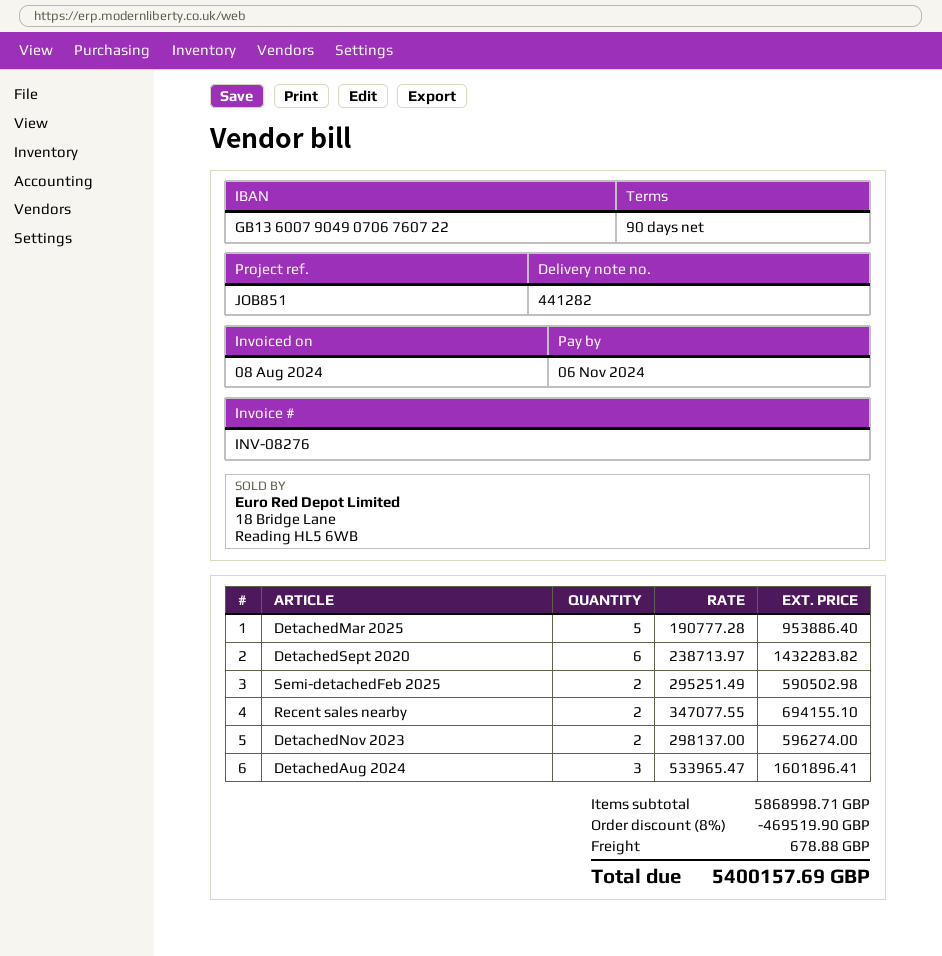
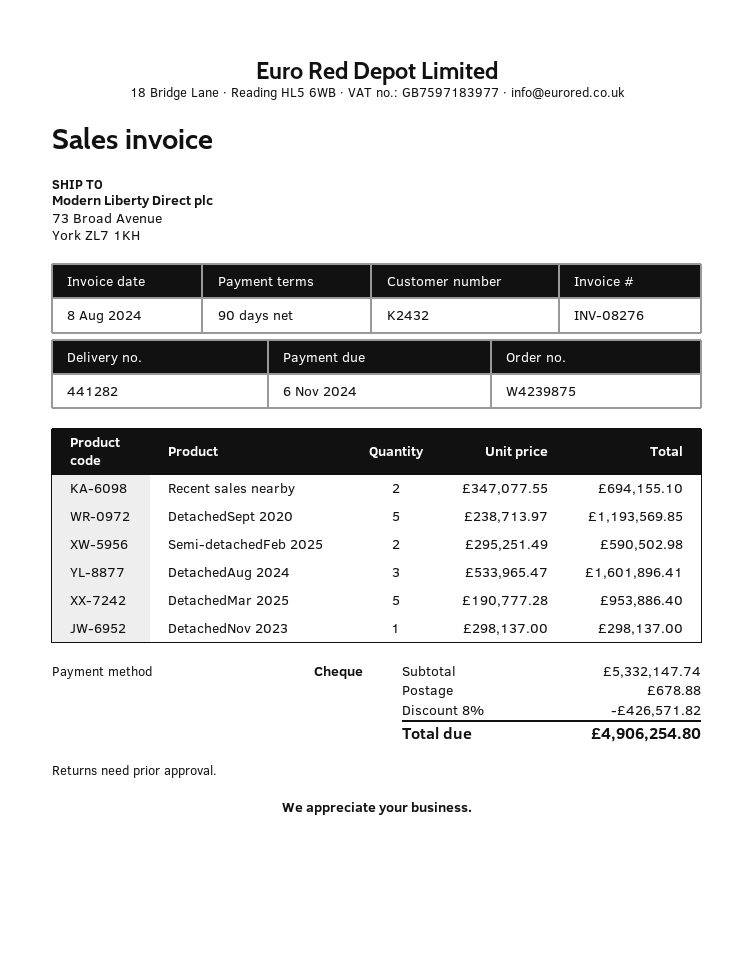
DetachedSept 2020: 6 x 238713.97 = 1432283.82 -> 5 x 238713.97 = 1193569.85
DetachedNov 2023: 2 x 298137.00 = 596274.00 -> 1 x 298137.00 = 298137.00
subtotal: 5868998.71 -> 5332147.74
discount: 8% = 469519.90 -> 8% = 426571.82
total: 5400157.69 -> 4906254.80

